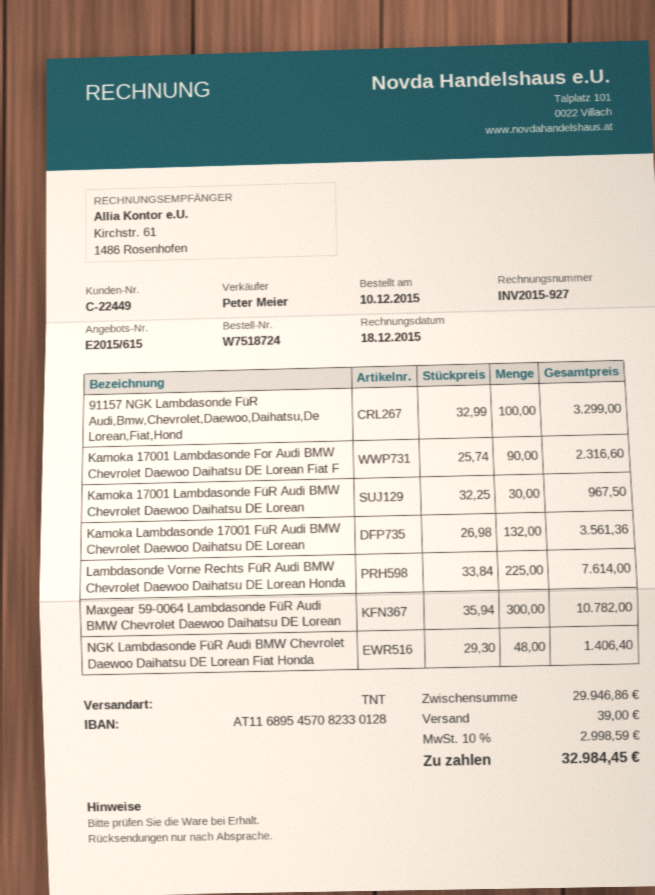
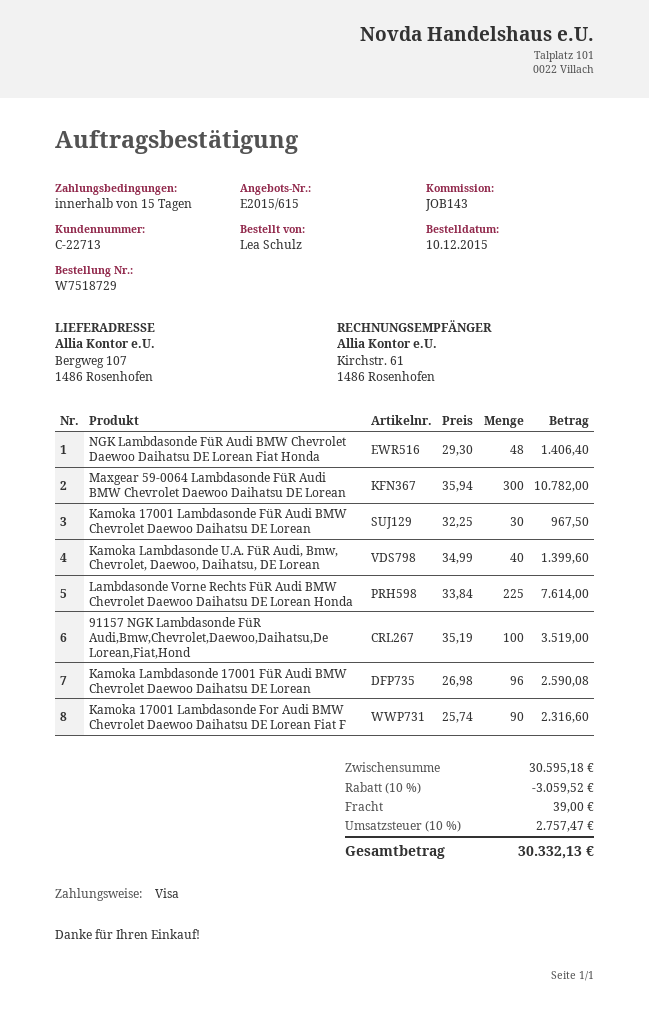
order number: W7518724 -> W7518729
customer number: C-22449 -> C-22713
91157 NGK Lambdasonde FüR Audi,Bmw,Chevrolet,Daewoo,Daihatsu,De Lorean,Fiat,Hond: 100 x 32.99 = 3299.00 -> 100 x 35.19 = 3519.00
Kamoka Lambdasonde 17001 FüR Audi BMW Chevrolet Daewoo Daihatsu DE Lorean: 132 x 26.98 = 3561.36 -> 96 x 26.98 = 2590.08
Kamoka Lambdasonde U.A. FüR Audi, Bmw, Chevrolet, Daewoo, Daihatsu, DE Lorean: none -> 40 x 34.99 = 1399.60
subtotal: 29946.86 -> 30595.18
discount: none -> 10% = 3059.52
tax: 10% = 2998.59 -> 10% = 2757.47
total: 32984.45 -> 30332.13

